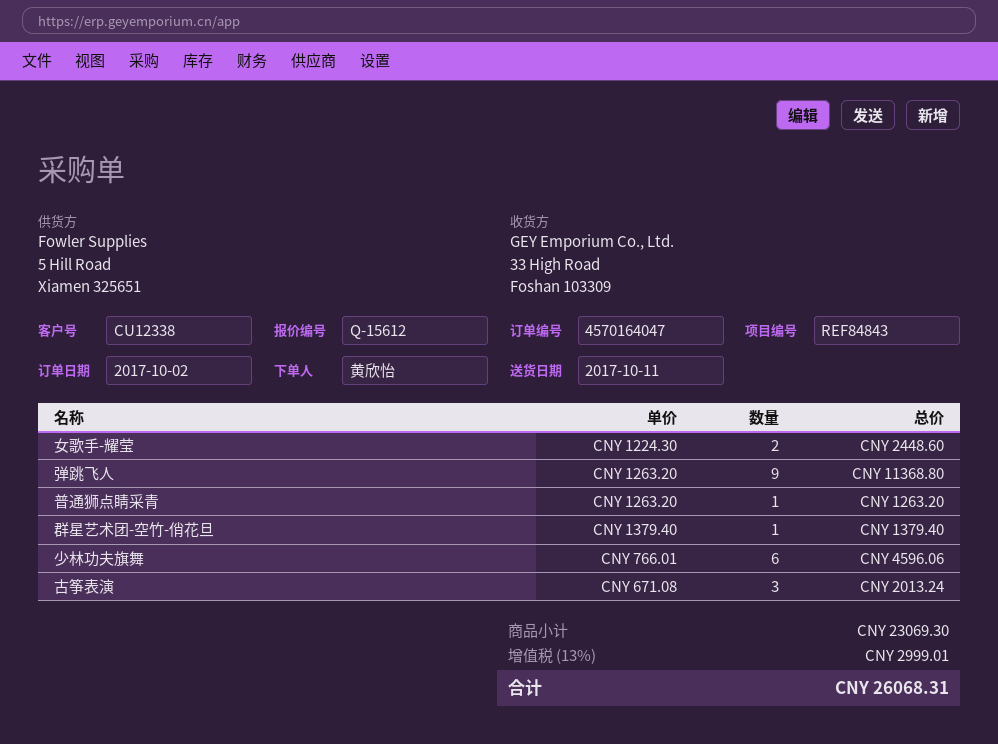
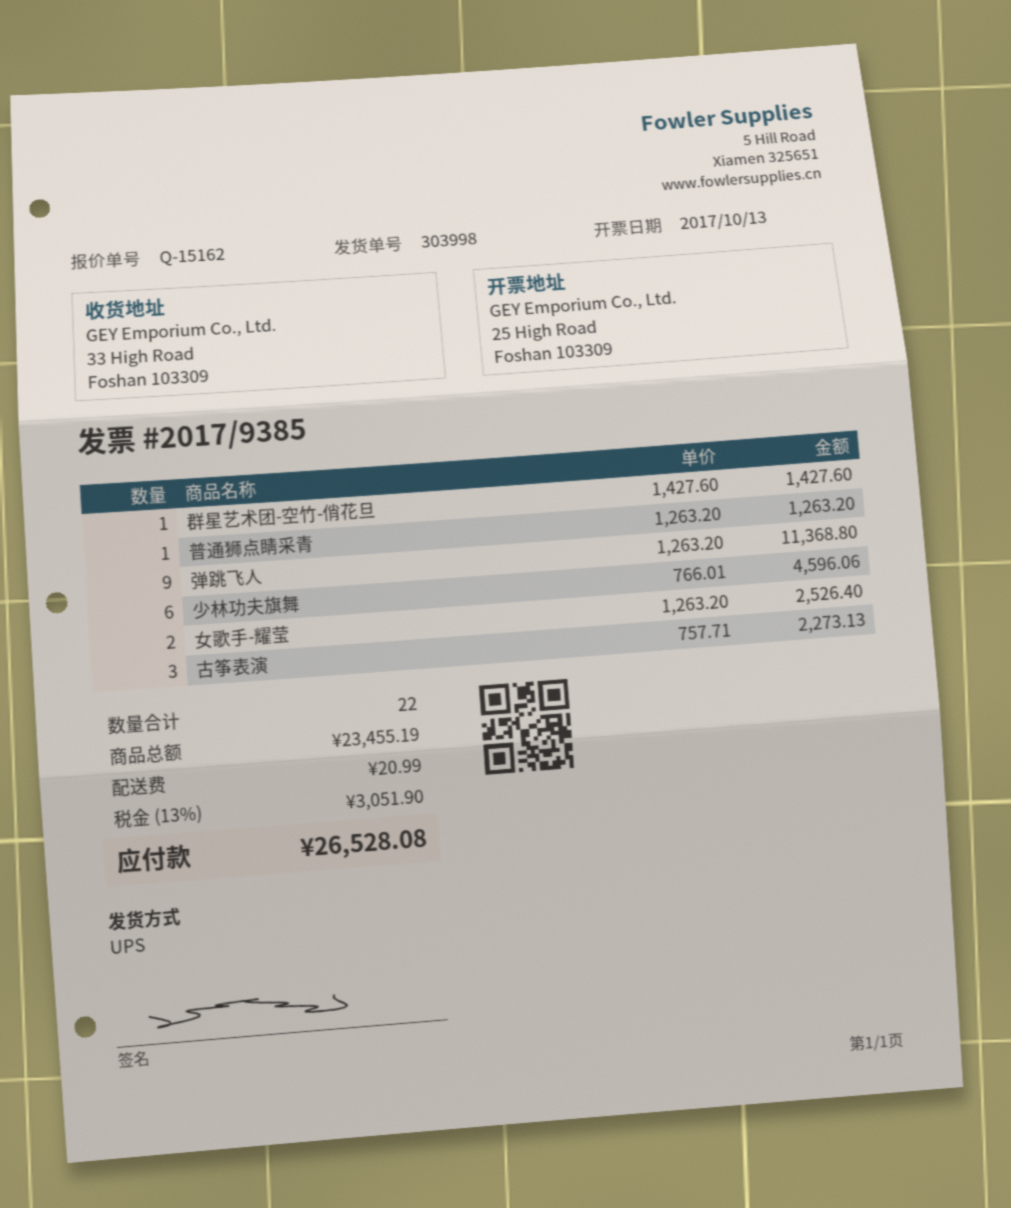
quote number: Q-15612 -> Q-15162
女歌手-耀莹: 2 x 1224.30 = 2448.60 -> 2 x 1263.20 = 2526.40
群星艺术团-空竹-俏花旦: 1 x 1379.40 = 1379.40 -> 1 x 1427.60 = 1427.60
古筝表演: 3 x 671.08 = 2013.24 -> 3 x 757.71 = 2273.13
subtotal: 23069.30 -> 23455.19
shipping: none -> 20.99
tax: 13% = 2999.01 -> 13% = 3051.90
total: 26068.31 -> 26528.08

